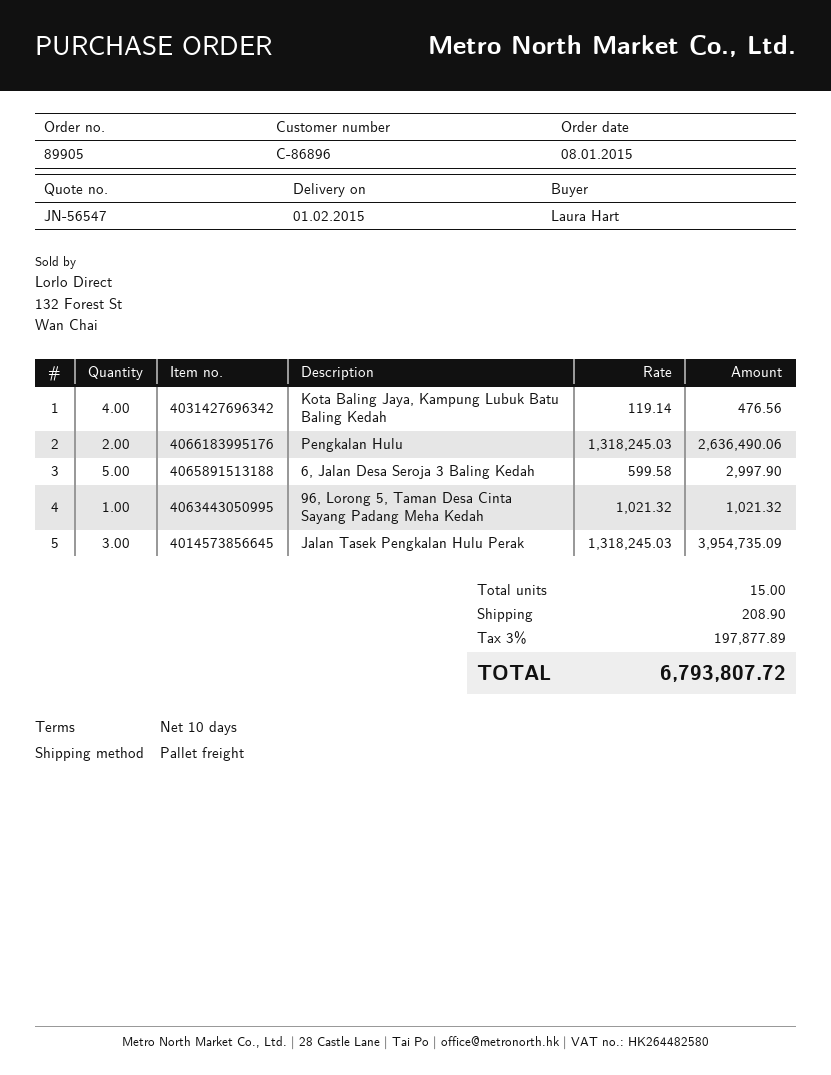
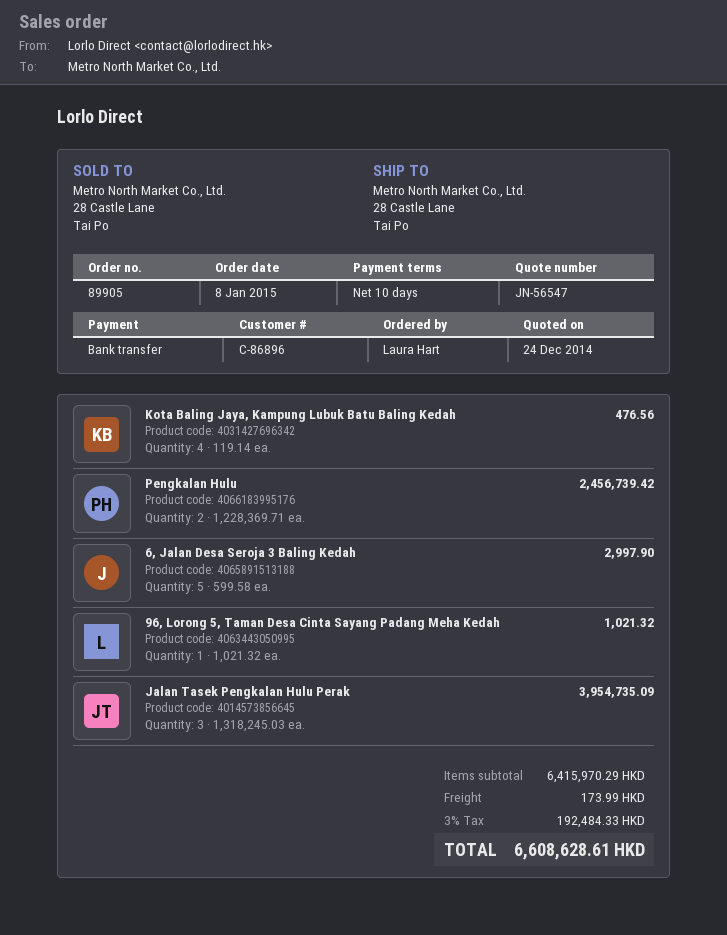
Pengkalan Hulu: 2 x 1318245.03 = 2636490.06 -> 2 x 1228369.71 = 2456739.42
shipping: 208.90 -> 173.99
tax: 3% = 197877.89 -> 3% = 192484.33
total: 6793807.72 -> 6608628.61

